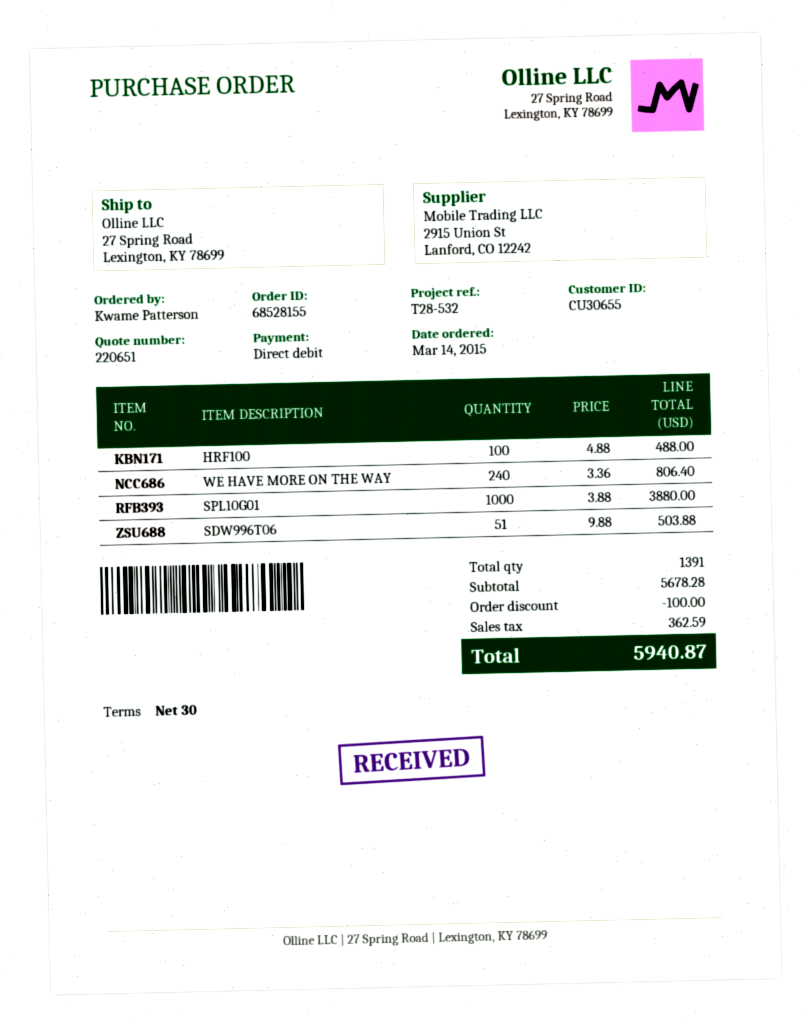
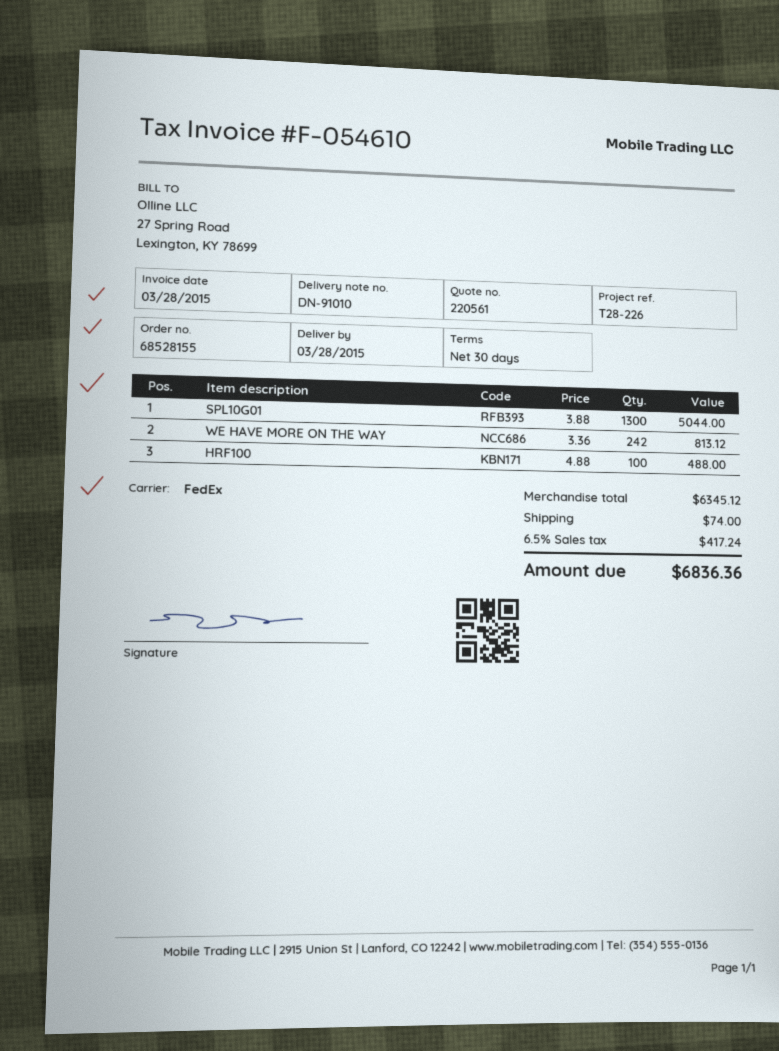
quote number: 220651 -> 220561
reference: T28-532 -> T28-226
WE HAVE MORE ON THE WAY: 240 x 3.36 = 806.40 -> 242 x 3.36 = 813.12
SPL10G01: 1000 x 3.88 = 3880.00 -> 1300 x 3.88 = 5044.00
SDW996T06: 51 x 9.88 = 503.88 -> none
subtotal: 5678.28 -> 6345.12
discount: 100.00 -> none
shipping: none -> 74.00
tax: 362.59 -> 417.24
total: 5940.87 -> 6836.36

